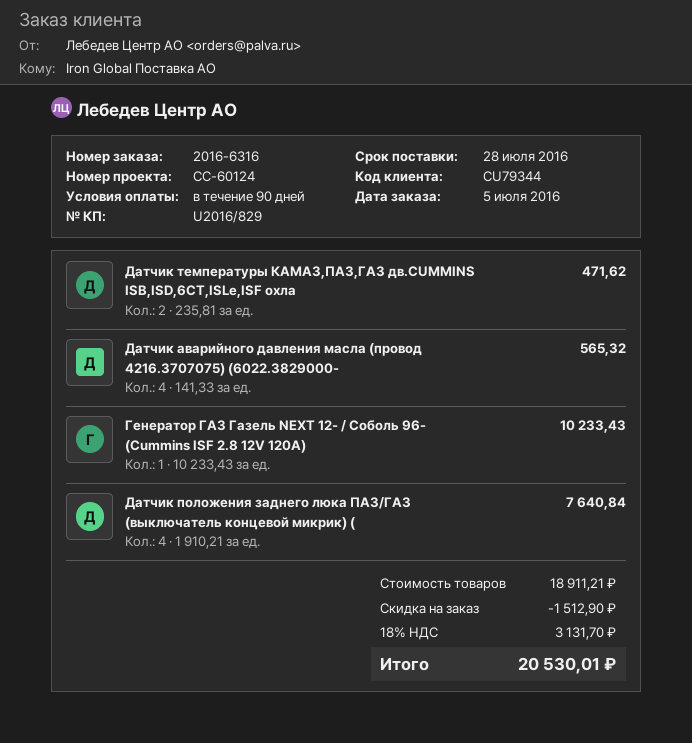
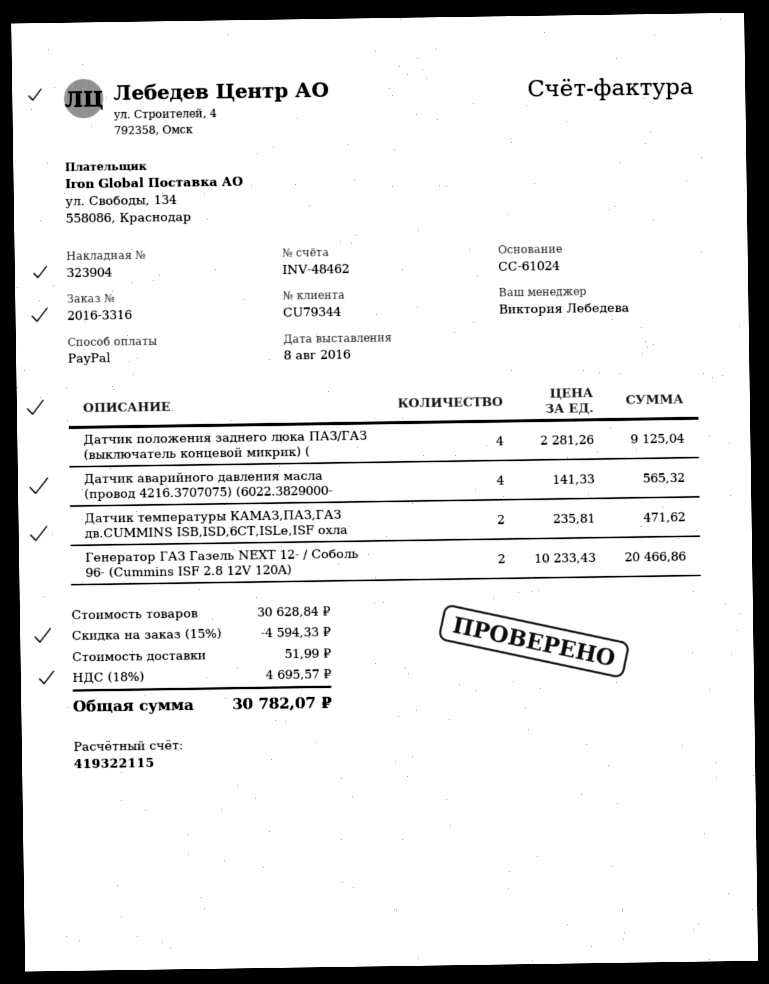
order number: 2016-6316 -> 2016-3316
reference: CC-60124 -> CC-61024
Генератор ГАЗ Газель NEXT 12- / Соболь 96- (Cummins ISF 2.8 12V 120A): 1 x 10233.43 = 10233.43 -> 2 x 10233.43 = 20466.86
Датчик положения заднего люка ПАЗ/ГАЗ (выключатель концевой микрик) (: 4 x 1910.21 = 7640.84 -> 4 x 2281.26 = 9125.04
subtotal: 18911.21 -> 30628.84
discount: 1512.90 -> 4594.33
shipping: none -> 51.99
tax: 18% = 3131.70 -> 18% = 4695.57
total: 20530.01 -> 30782.07

